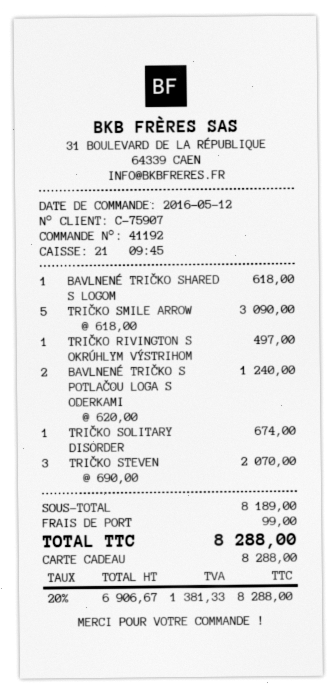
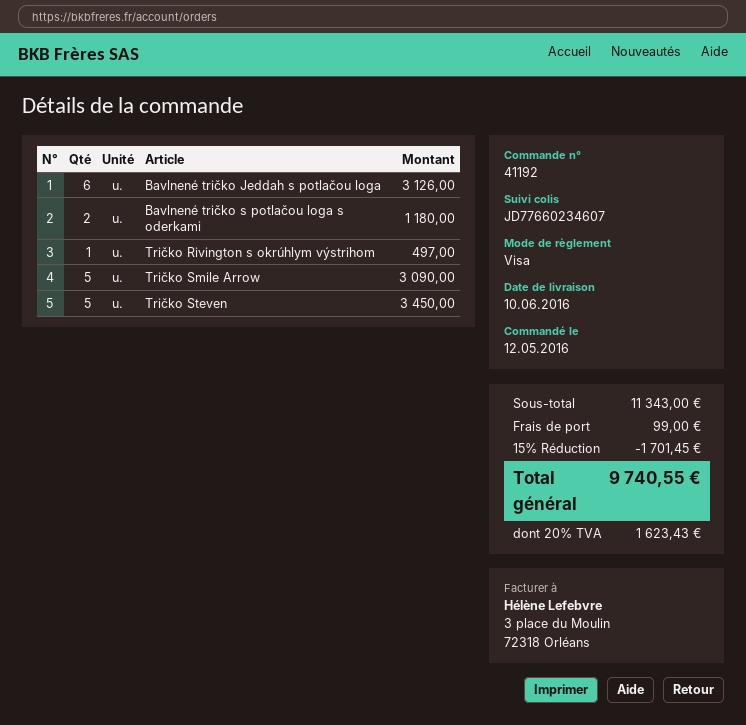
payment method: gift card -> Visa
BAVLNENÉ TRIČKO SHARED S LOGOM: 1 for 618.00 -> none
BAVLNENÉ TRIČKO S POTLAČOU LOGA S ODERKAMI: 2 for 1240.00 -> 2 for 1180.00
TRIČKO SOLITARY DISORDER: 1 for 674.00 -> none
TRIČKO STEVEN: 3 for 2070.00 -> 5 for 3450.00
Bavlnené tričko Jeddah s potlačou loga: none -> 6 for 3126.00
subtotal: 8189.00 -> 11343.00
discount: none -> 15% = 1701.45
tax: 20% = 1381.33 -> 20% = 1623.43
total: 8288.00 -> 9740.55

